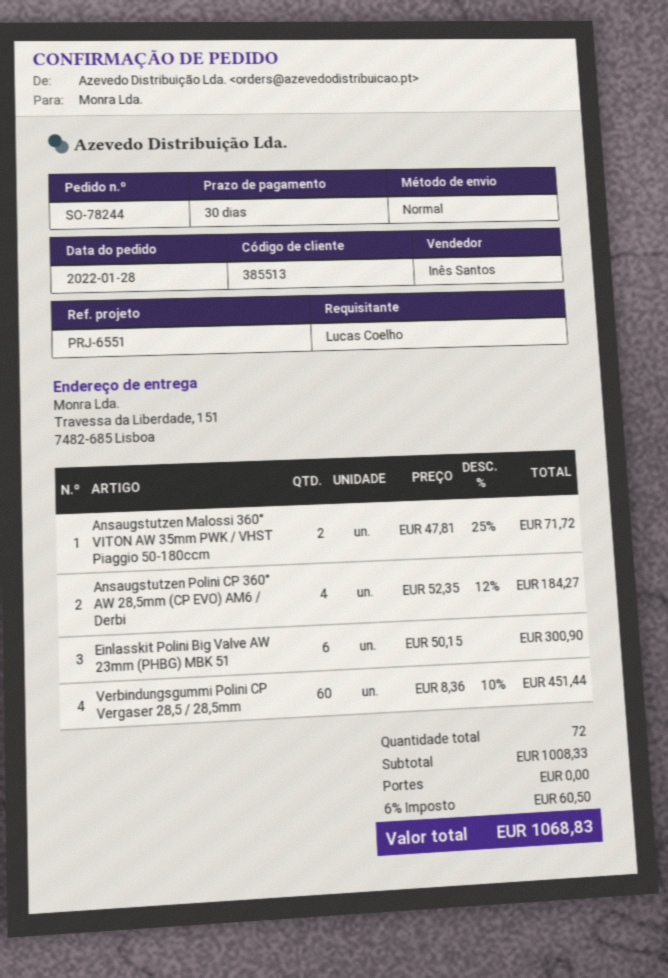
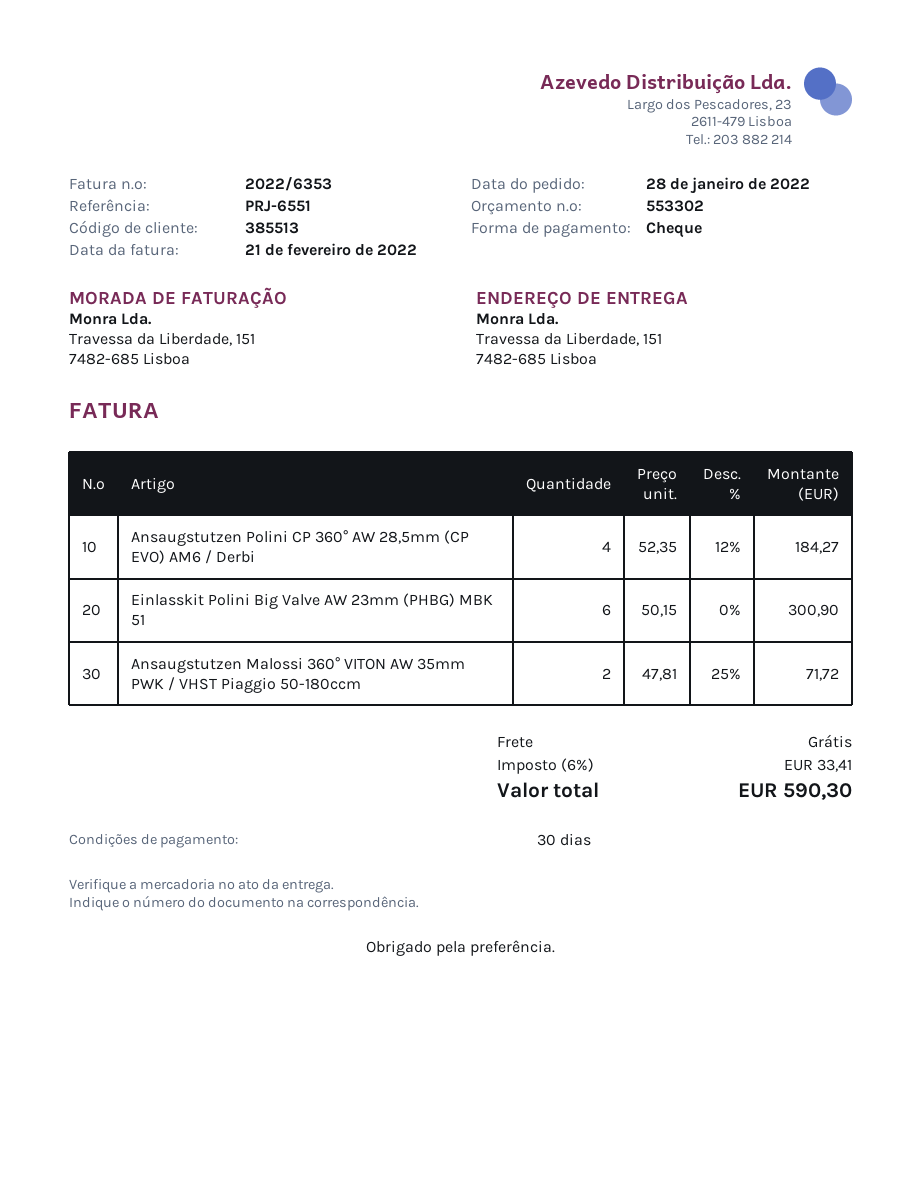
Verbindungsgummi Polini CP Vergaser 28,5 / 28,5mm: 60 x 8.36 - 10% = 451.44 -> none
tax: 6% = 60.50 -> 6% = 33.41
total: 1068.83 -> 590.30

